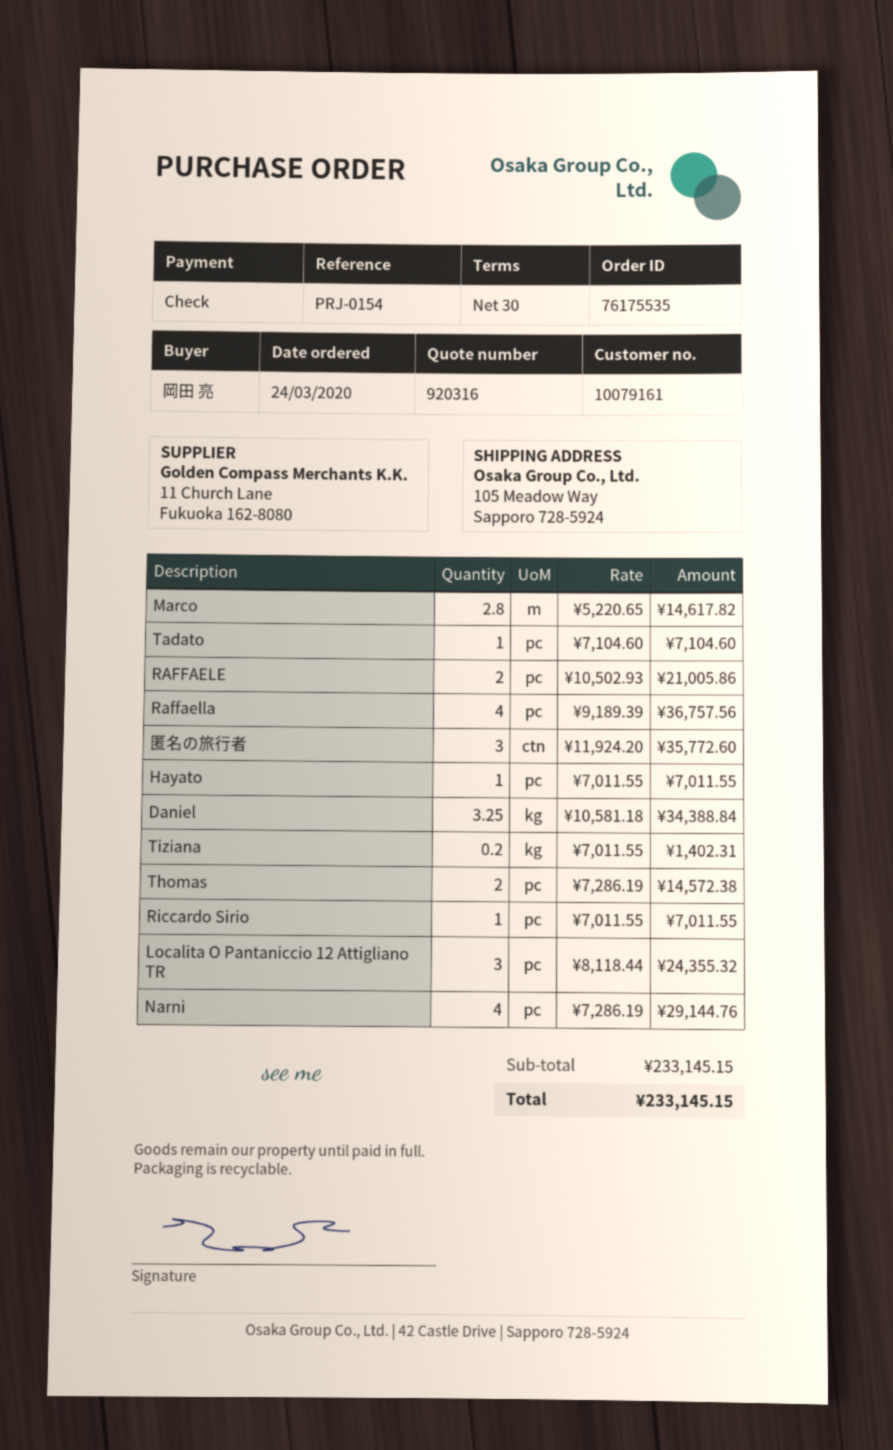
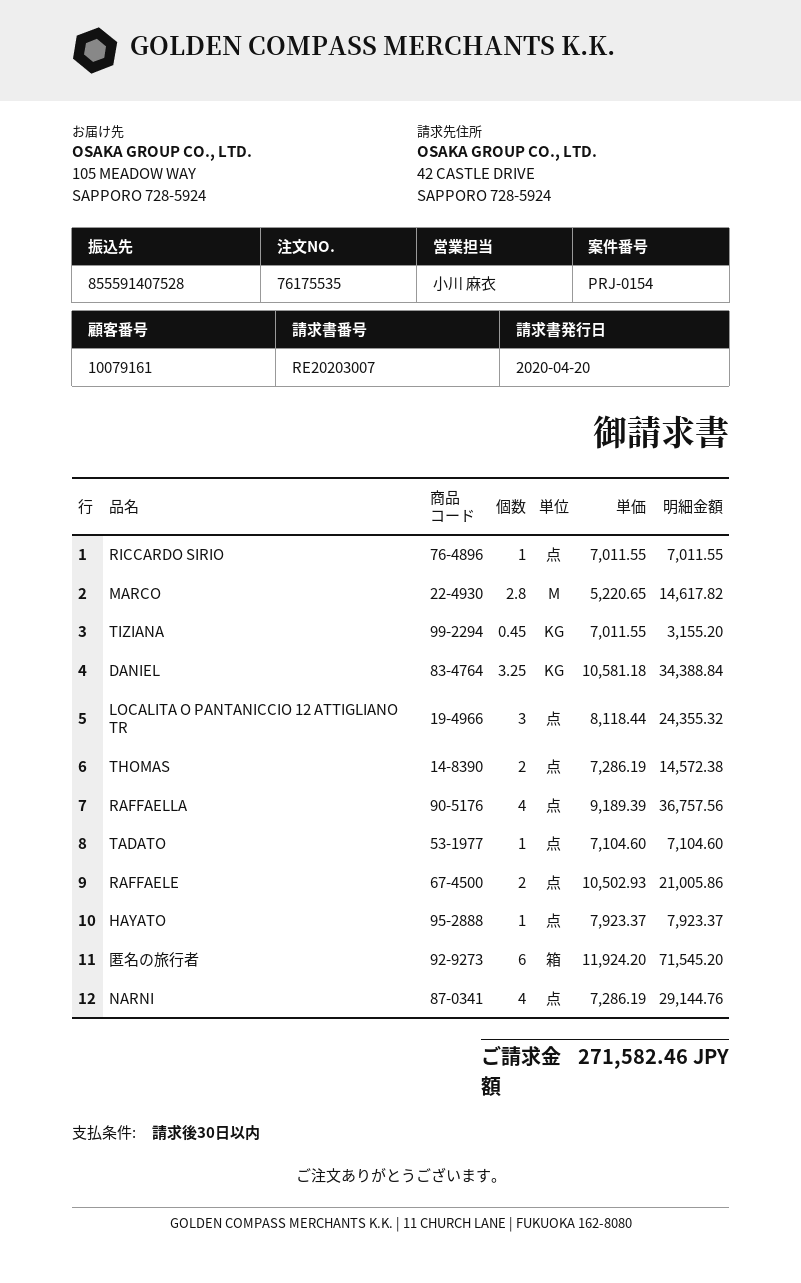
匿名の旅行者: 3 x 11924.20 = 35772.60 -> 6 x 11924.20 = 71545.20
Hayato: 1 x 7011.55 = 7011.55 -> 1 x 7923.37 = 7923.37
Tiziana: 0.2 x 7011.55 = 1402.31 -> 0.45 x 7011.55 = 3155.20
total: 233145.15 -> 271582.46

